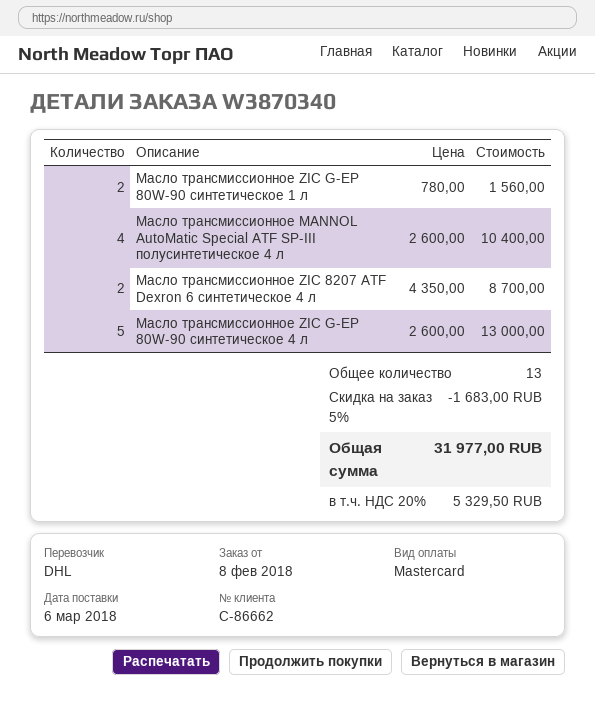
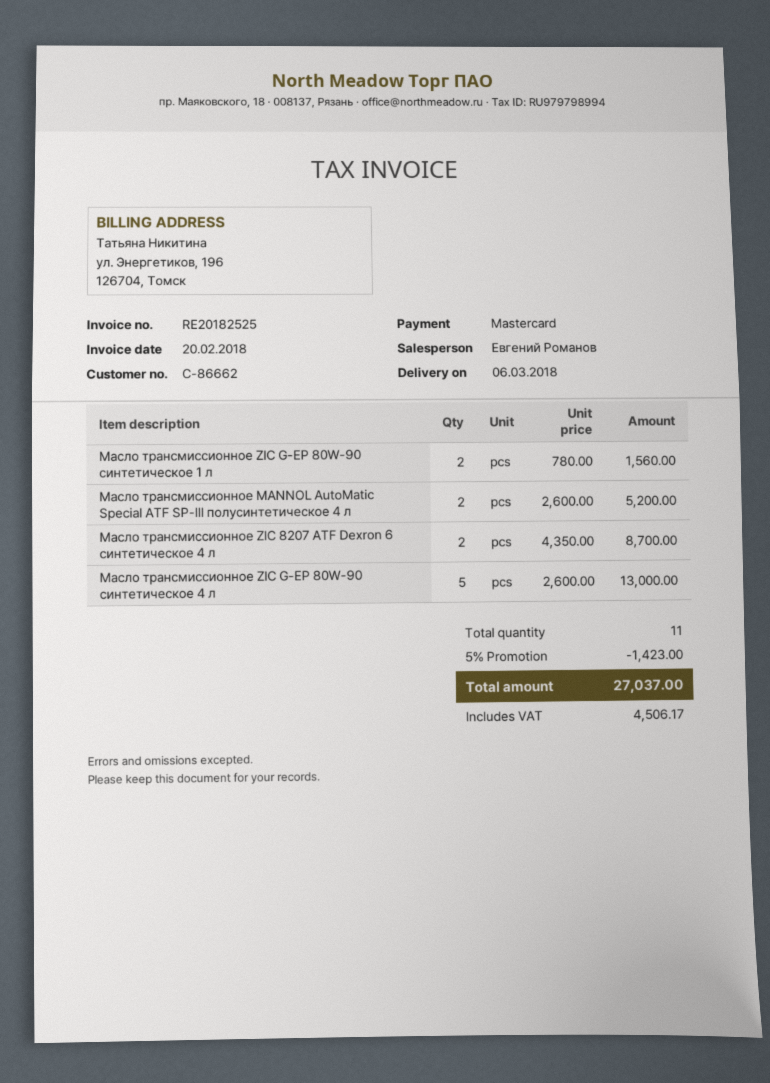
Масло трансмиссионное MANNOL AutoMatic Special ATF SP-III полусинтетическое 4 л: 4 x 2600.00 = 10400.00 -> 2 x 2600.00 = 5200.00
total quantity: 13 -> 11
discount: 5% = 1683.00 -> 5% = 1423.00
tax: 5329.50 -> 4506.17
total: 31977.00 -> 27037.00

